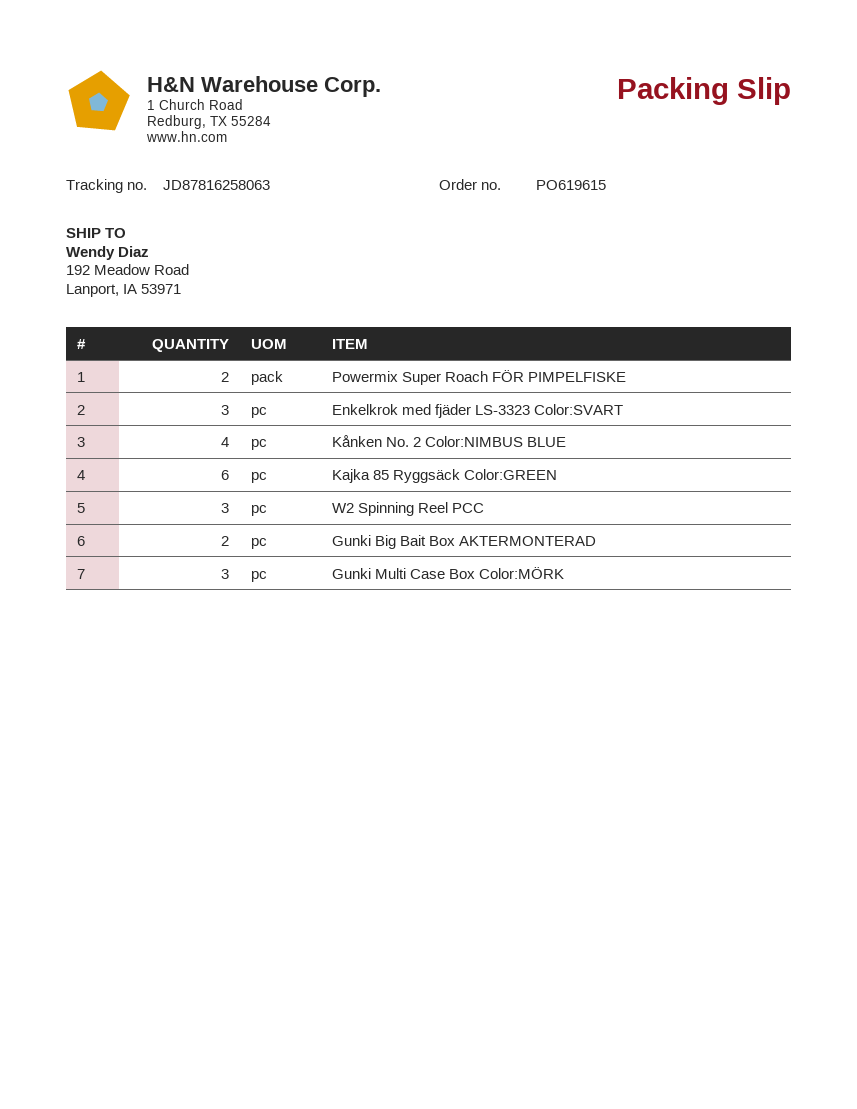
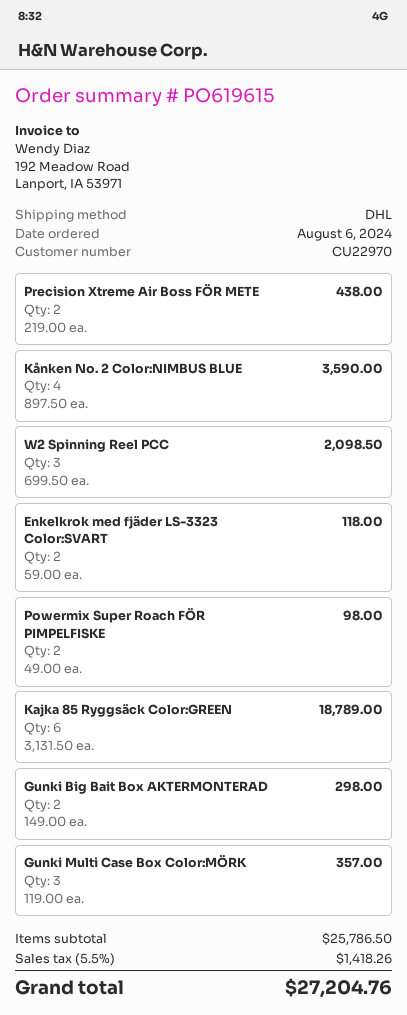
Enkelkrok med fjäder LS-3323 Color:SVART: 3 -> 2
Precision Xtreme Air Boss FÖR METE: none -> 2

